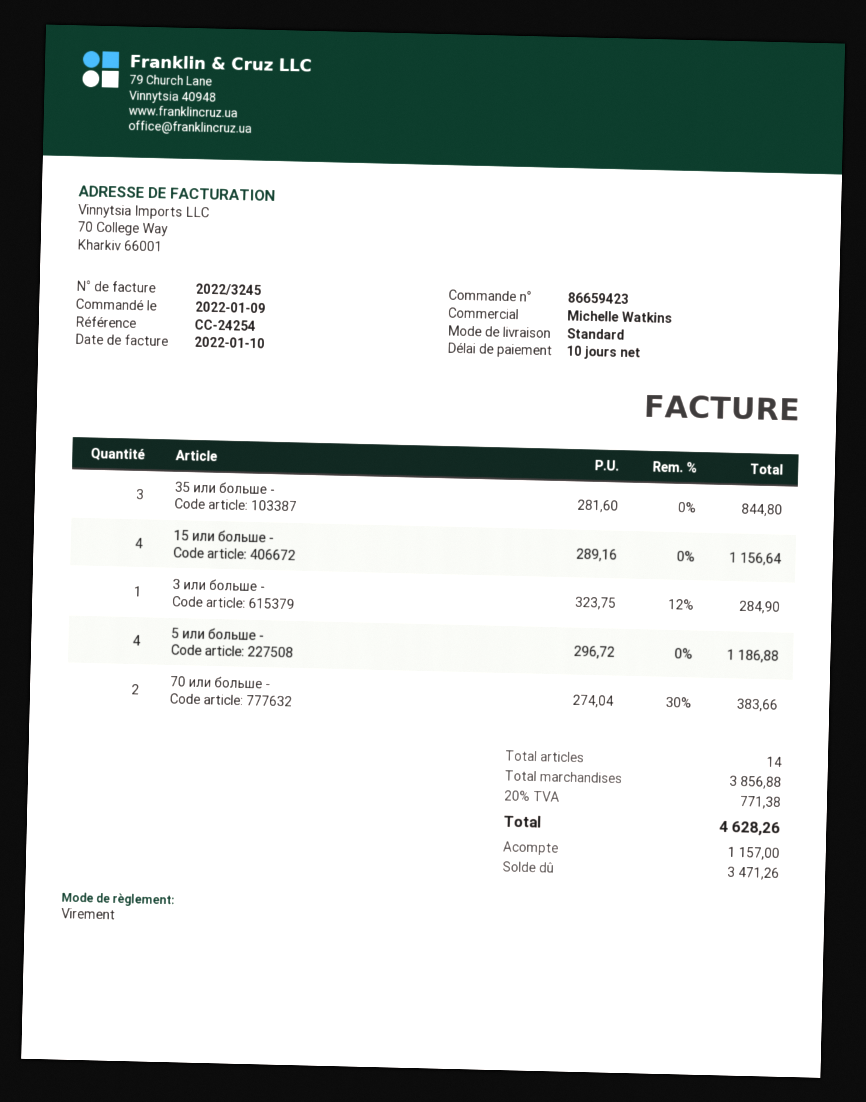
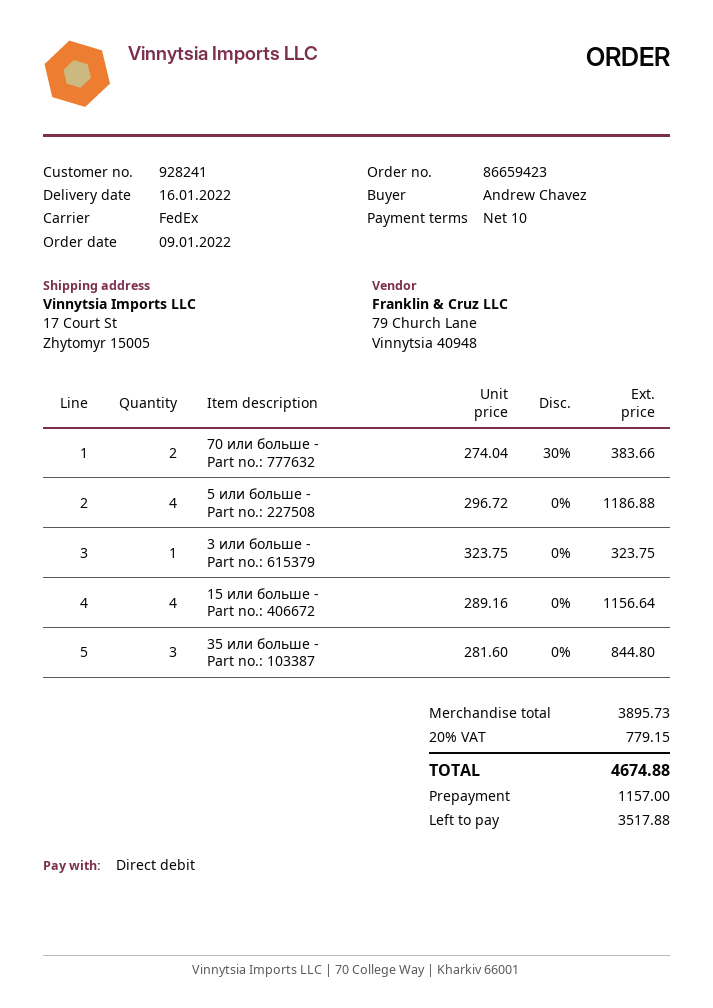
payment method: bank transfer -> direct debit
shipping method: standard -> FedEx
3 или больше -: 1 x 323.75 - 12% = 284.90 -> 1 x 323.75 = 323.75
subtotal: 3856.88 -> 3895.73
tax: 20% = 771.38 -> 20% = 779.15
total: 4628.26 -> 4674.88
balance: 3471.26 -> 3517.88

